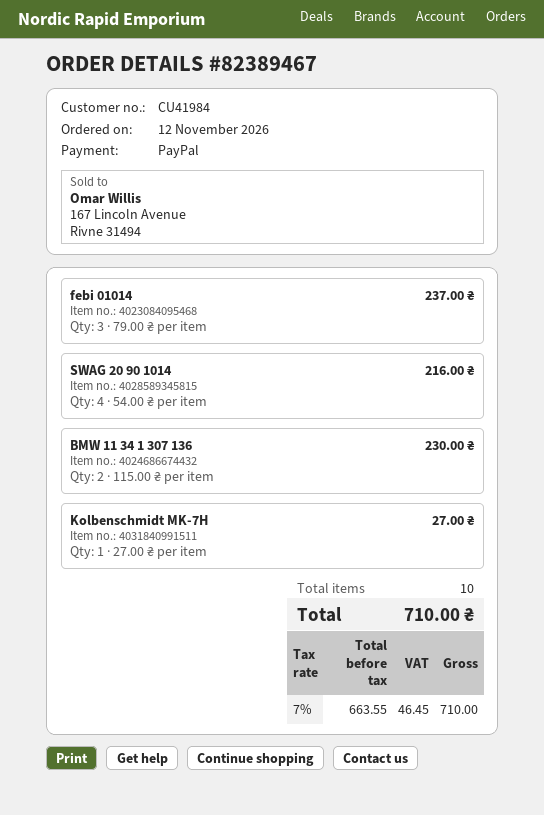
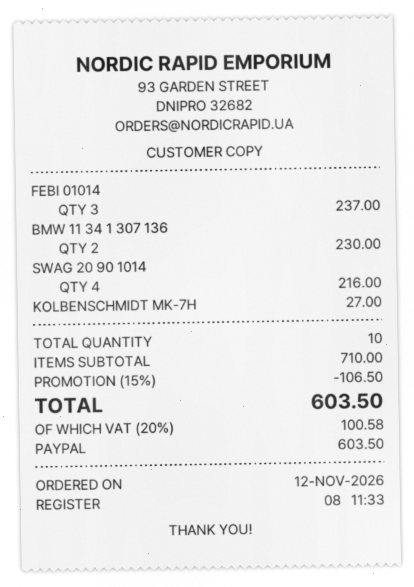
discount: none -> 15% = 106.50
tax: 7% = 46.45 -> 20% = 100.58
total: 710.00 -> 603.50

